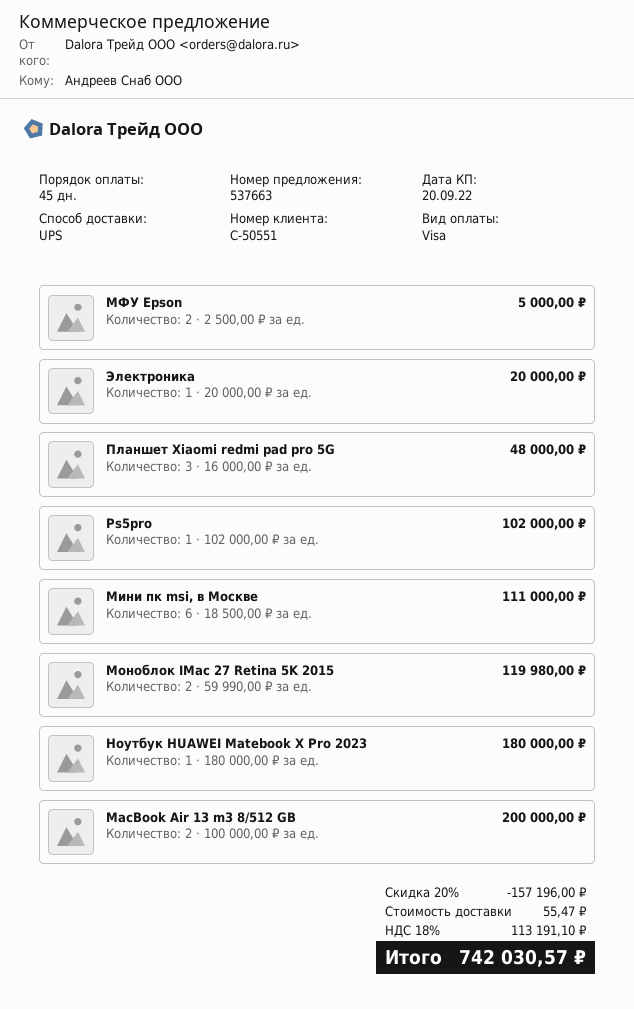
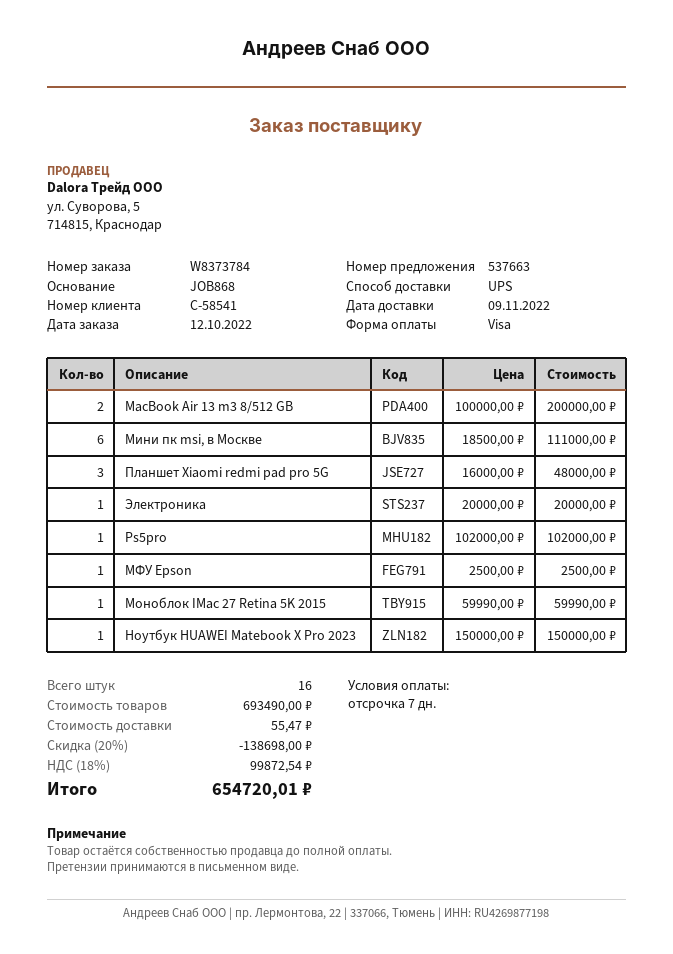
payment terms: 45 days -> 7 days
customer number: C-50551 -> C-58541
МФУ Epson: 2 x 2500.00 = 5000.00 -> 1 x 2500.00 = 2500.00
Моноблок IMac 27 Retina 5K 2015: 2 x 59990.00 = 119980.00 -> 1 x 59990.00 = 59990.00
Ноутбук HUAWEI Matebook X Pro 2023: 1 x 180000.00 = 180000.00 -> 1 x 150000.00 = 150000.00
discount: 20% = 157196.00 -> 20% = 138698.00
tax: 18% = 113191.10 -> 18% = 99872.54
total: 742030.57 -> 654720.01

